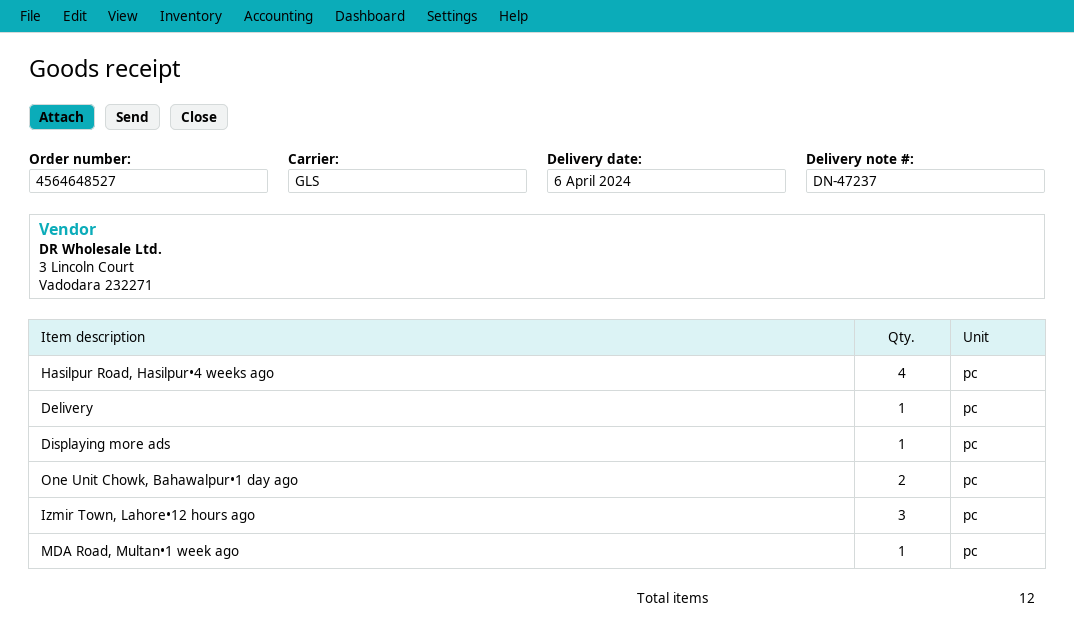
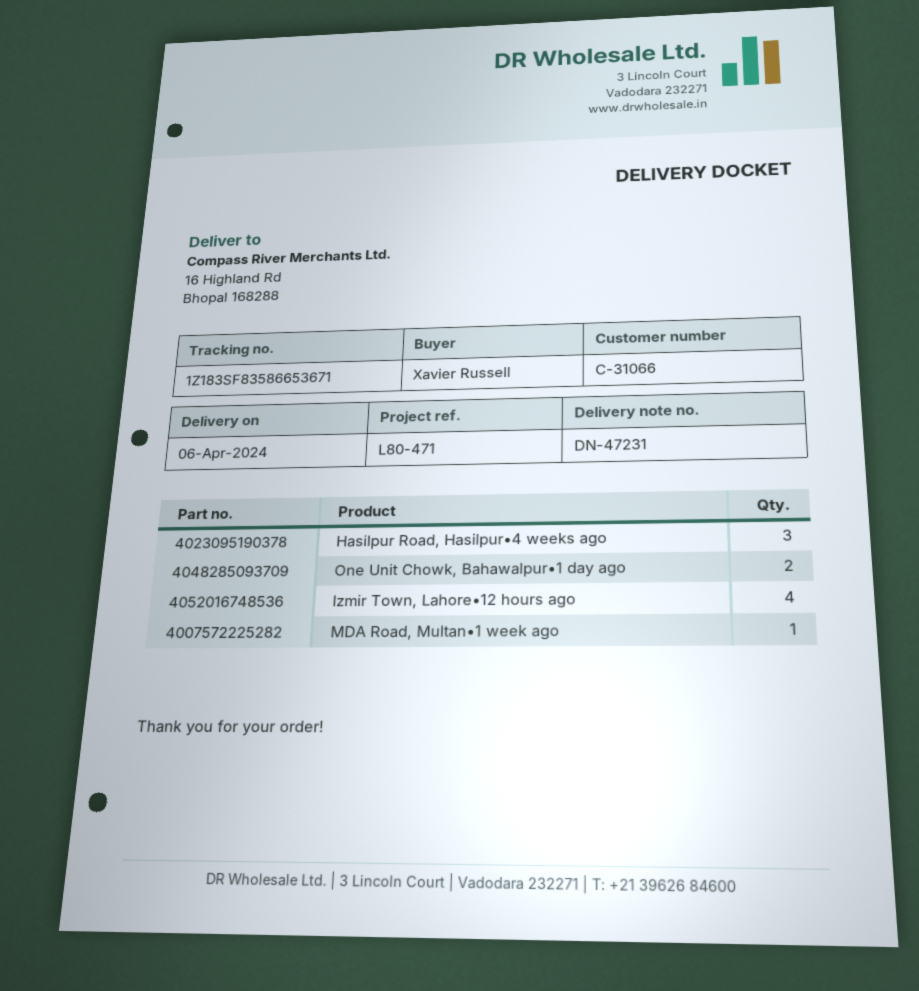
delivery note number: DN-47237 -> DN-47231
Hasilpur Road, Hasilpur•4 weeks ago: 4 -> 3
Delivery: 1 -> none
Displaying more ads: 1 -> none
Izmir Town, Lahore•12 hours ago: 3 -> 4

